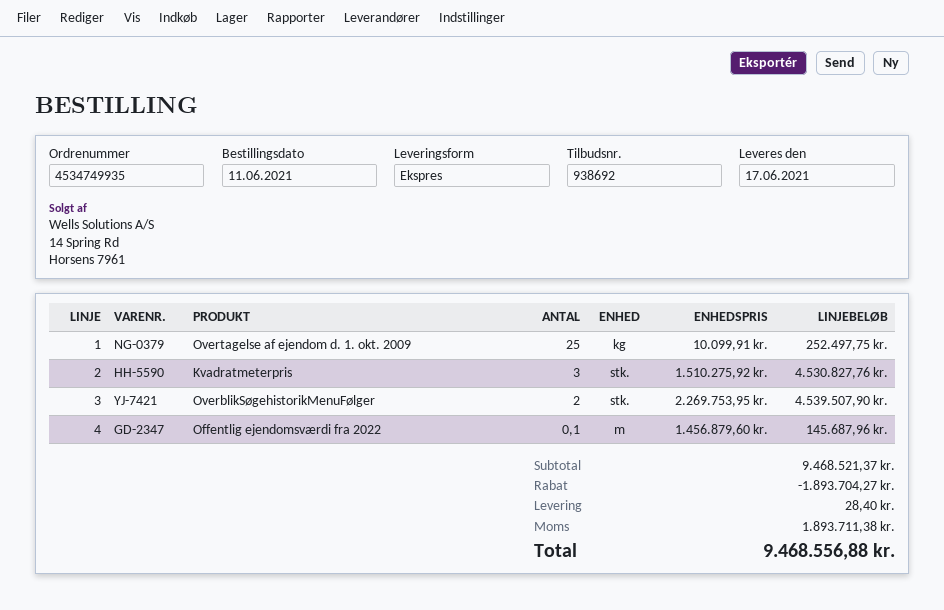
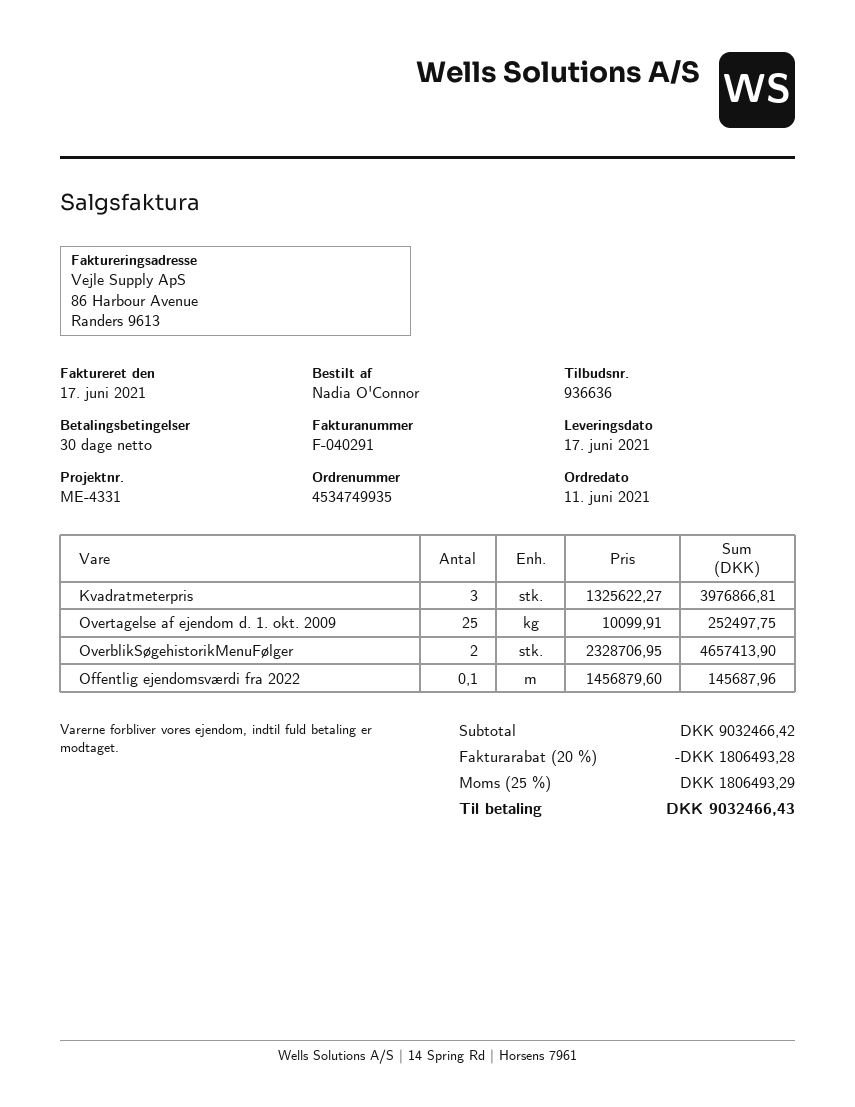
quote number: 938692 -> 936636
Kvadratmeterpris: 3 x 1510275.92 = 4530827.76 -> 3 x 1325622.27 = 3976866.81
OverblikSøgehistorikMenuFølger: 2 x 2269753.95 = 4539507.90 -> 2 x 2328706.95 = 4657413.90
subtotal: 9468521.37 -> 9032466.42
discount: 1893704.27 -> 1806493.28
shipping: 28.40 -> none
tax: 1893711.38 -> 1806493.29
total: 9468556.88 -> 9032466.43

